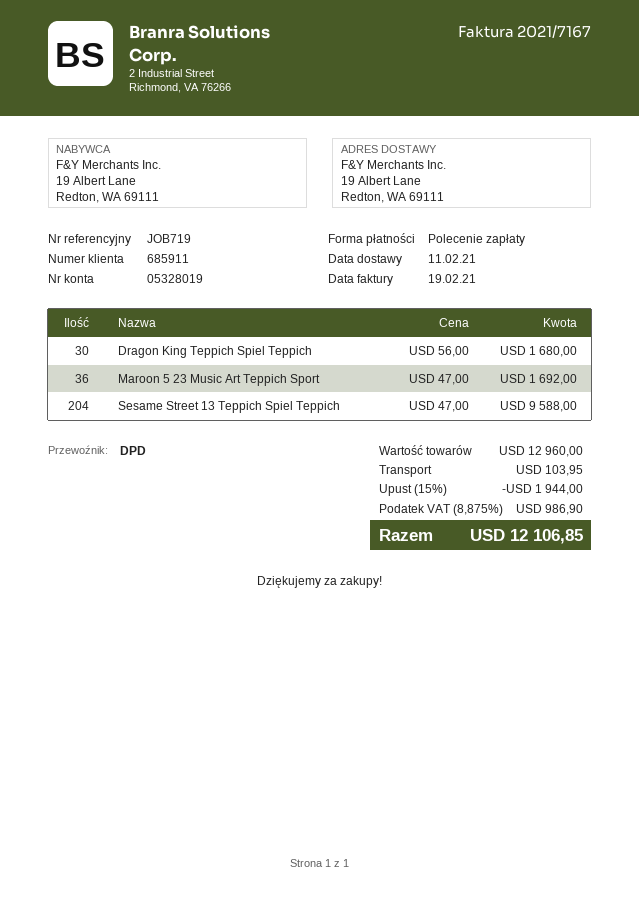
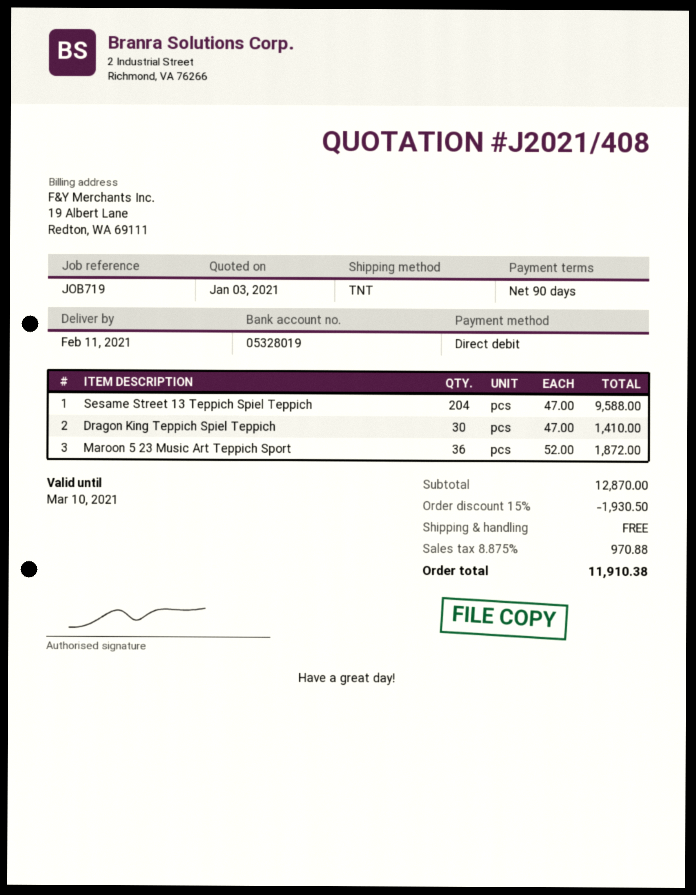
shipping method: DPD -> TNT
Dragon King Teppich Spiel Teppich: 30 x 56.00 = 1680.00 -> 30 x 47.00 = 1410.00
Maroon 5 23 Music Art Teppich Sport: 36 x 47.00 = 1692.00 -> 36 x 52.00 = 1872.00
subtotal: 12960.00 -> 12870.00
discount: 15% = 1944.00 -> 15% = 1930.50
shipping: 103.95 -> 0.00
tax: 8.875% = 986.90 -> 8.875% = 970.88
total: 12106.85 -> 11910.38

